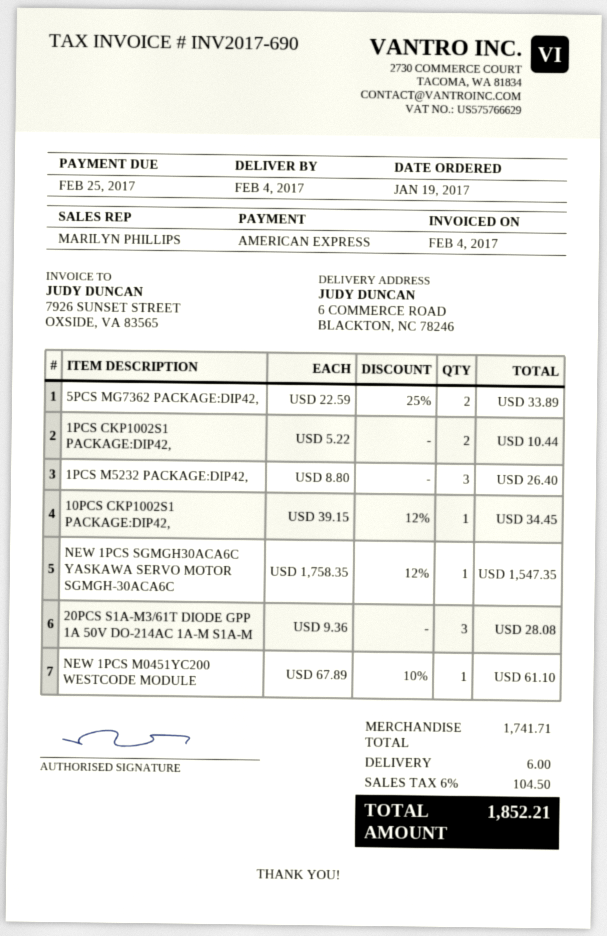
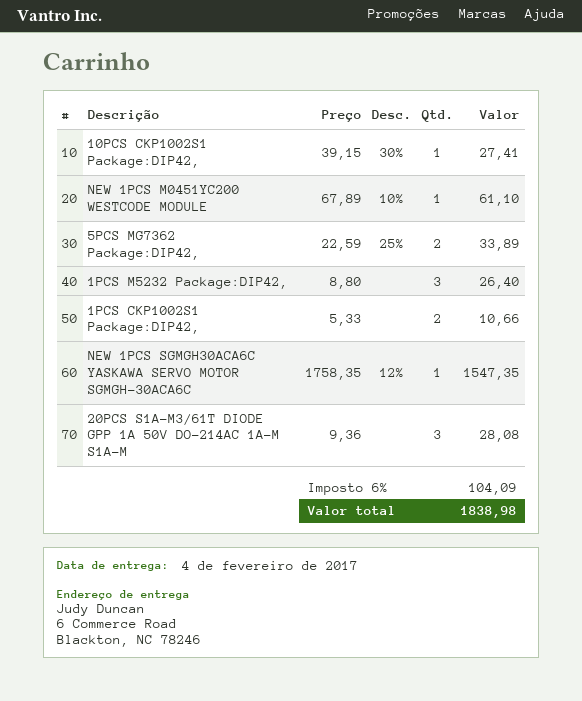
1PCS CKP1002S1 PACKAGE:DIP42,: 2 x 5.22 = 10.44 -> 2 x 5.33 = 10.66
10PCS CKP1002S1 PACKAGE:DIP42,: 1 x 39.15 - 12% = 34.45 -> 1 x 39.15 - 30% = 27.41
shipping: 6.00 -> none
tax: 6% = 104.50 -> 6% = 104.09
total: 1852.21 -> 1838.98

